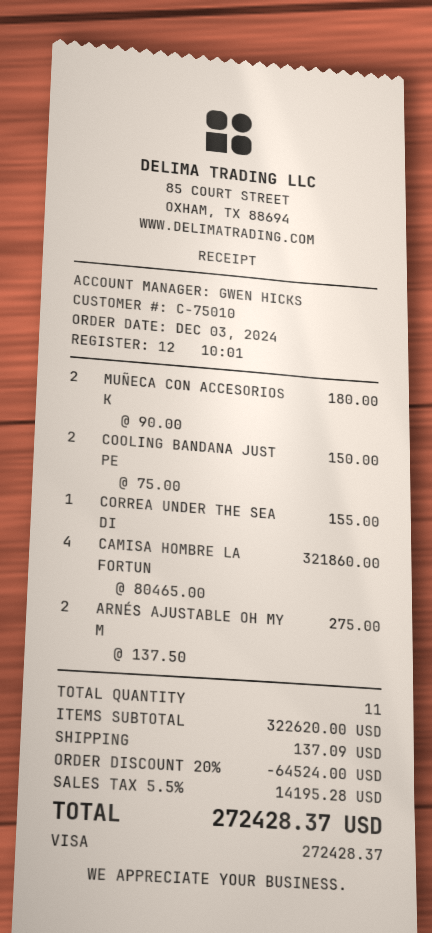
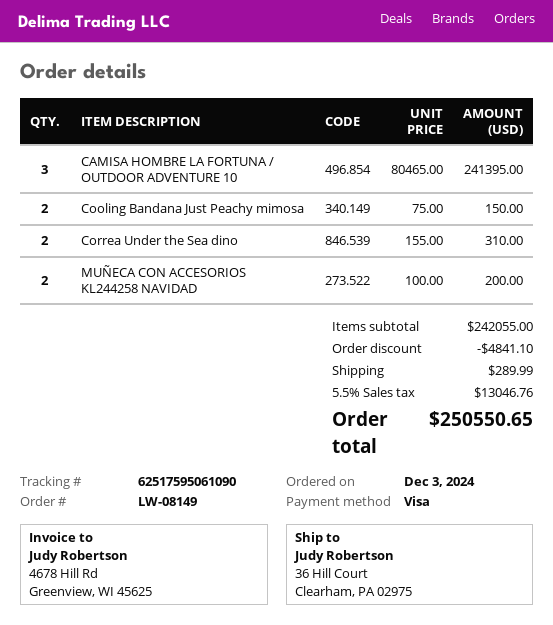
MUÑECA CON ACCESORIOS K: 2 x 90.00 = 180.00 -> 2 x 100.00 = 200.00
CORREA UNDER THE SEA DI: 1 x 155.00 = 155.00 -> 2 x 155.00 = 310.00
CAMISA HOMBRE LA FORTUN: 4 x 80465.00 = 321860.00 -> 3 x 80465.00 = 241395.00
ARNÉS AJUSTABLE OH MY M: 2 x 137.50 = 275.00 -> none
subtotal: 322620.00 -> 242055.00
discount: 64524.00 -> 4841.10
shipping: 137.09 -> 289.99
tax: 5.5% = 14195.28 -> 5.5% = 13046.76
total: 272428.37 -> 250550.65

